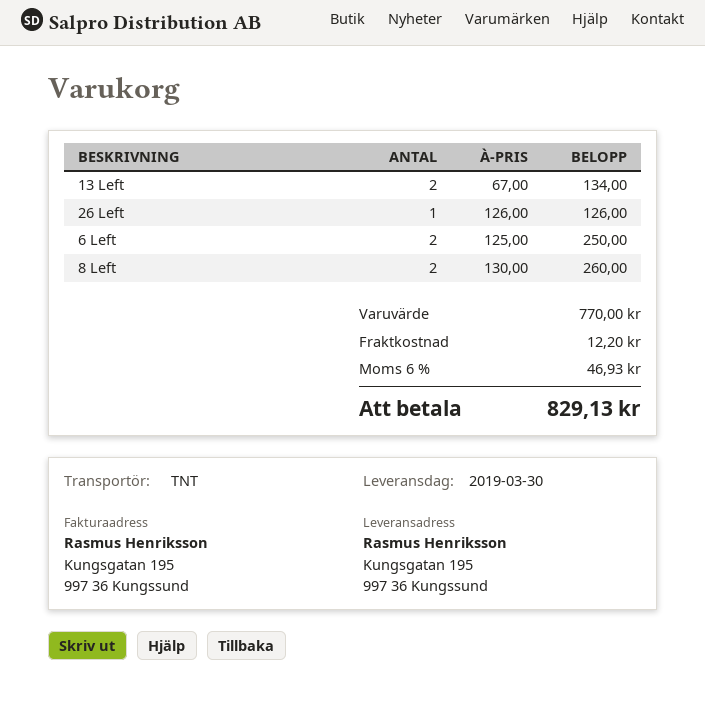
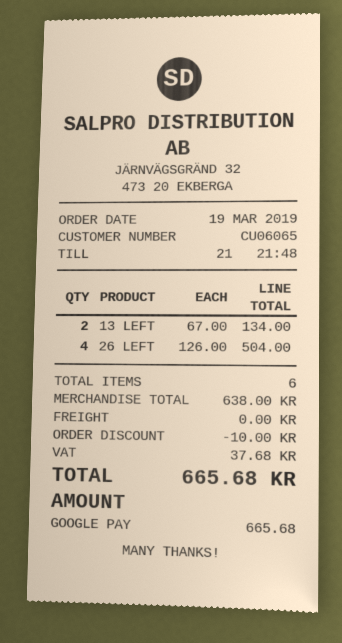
26 Left: 1 x 126.00 = 126.00 -> 4 x 126.00 = 504.00
6 Left: 2 x 125.00 = 250.00 -> none
8 Left: 2 x 130.00 = 260.00 -> none
subtotal: 770.00 -> 638.00
discount: none -> 10.00
shipping: 12.20 -> 0.00
tax: 46.93 -> 37.68
total: 829.13 -> 665.68

